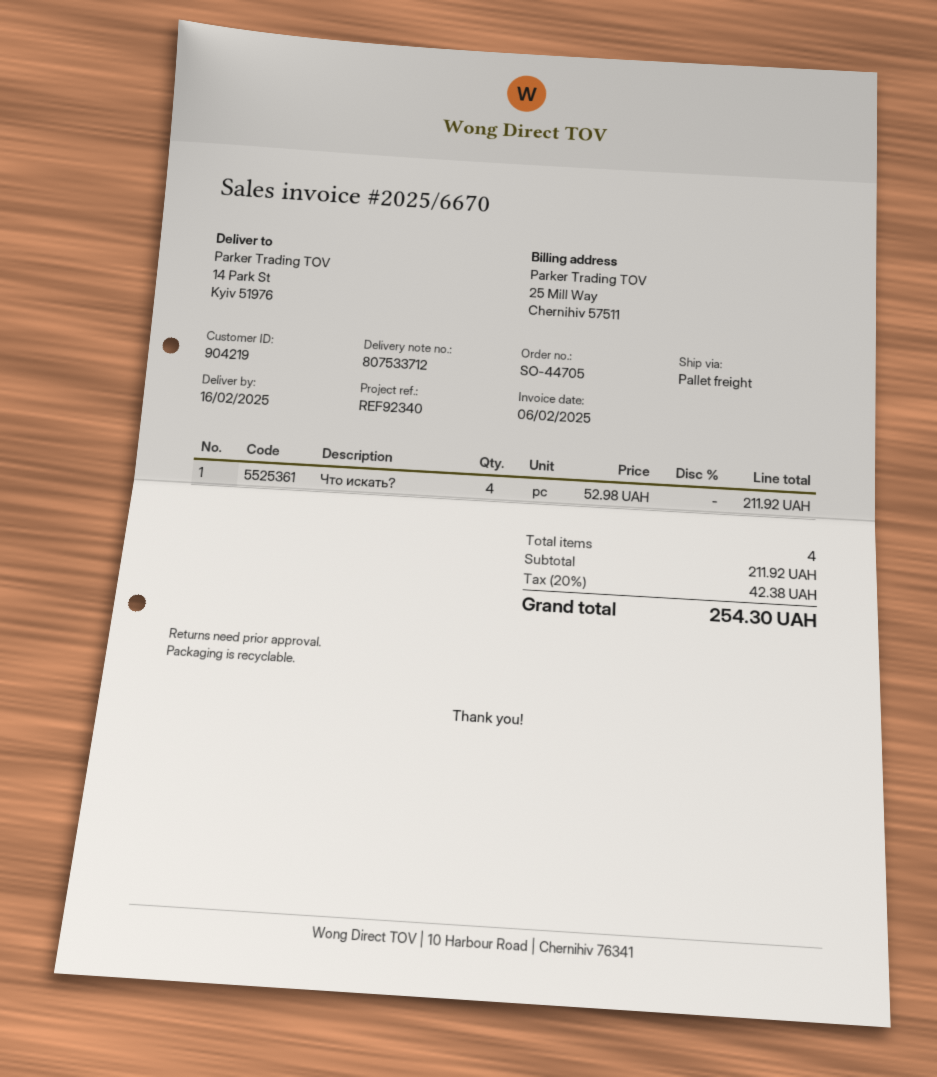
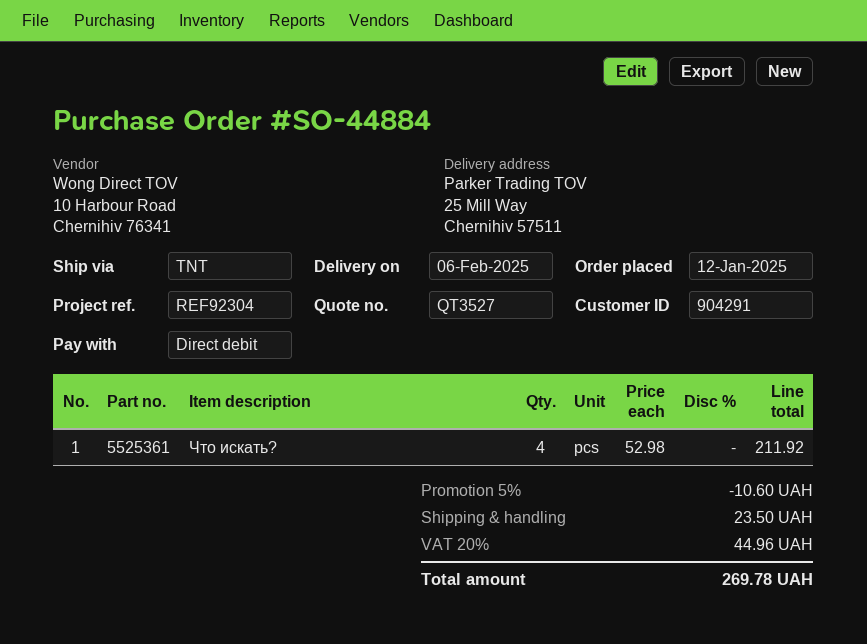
order number: SO-44705 -> SO-44884
delivery date: 2025-02-16 -> 2025-02-06
customer number: 904219 -> 904291
reference: REF92340 -> REF92304
shipping method: pallet freight -> TNT
ship to: 14 Park St, Kyiv 51976 -> 25 Mill Way, Chernihiv 57511
discount: none -> 5% = 10.60
shipping: none -> 23.50
tax: 20% = 42.38 -> 20% = 44.96
total: 254.30 -> 269.78

